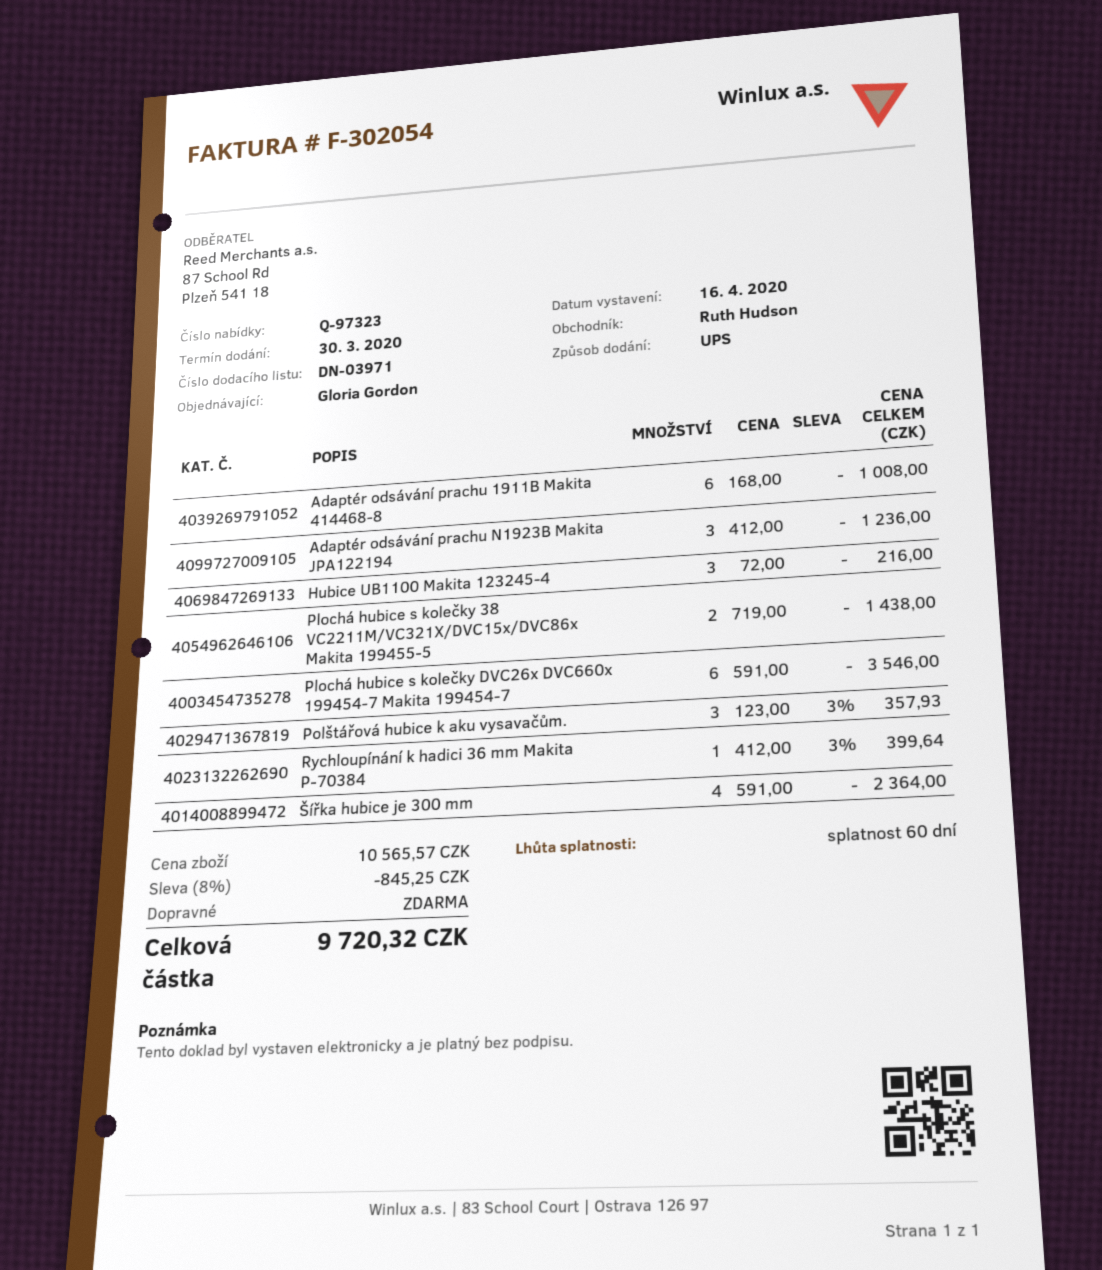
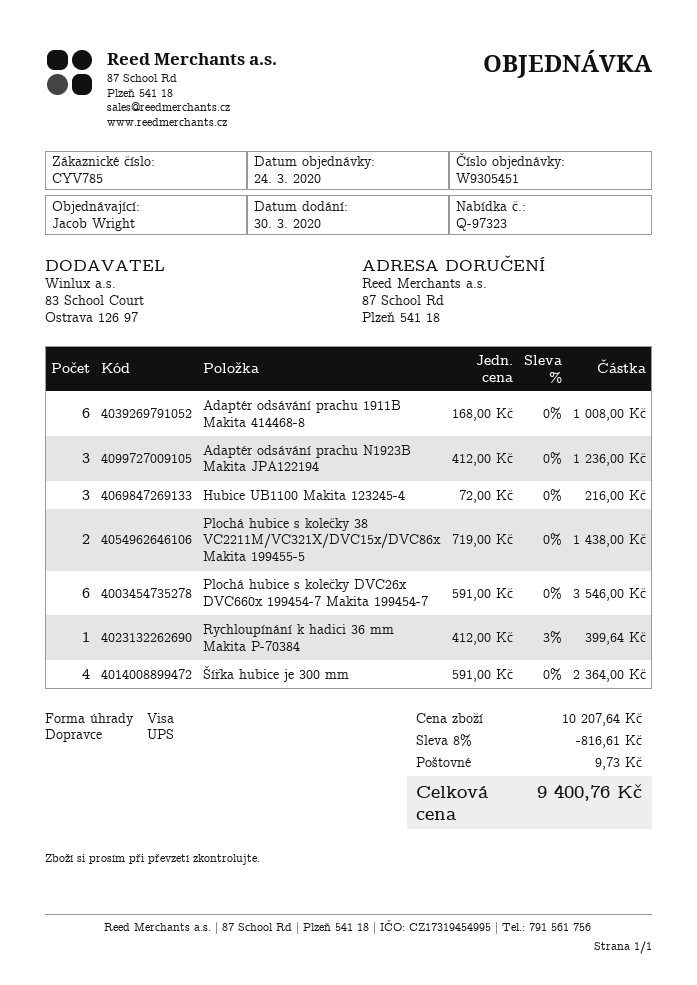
ordered by: Gloria Gordon -> Jacob Wright
Polštářová hubice k aku vysavačům.: 3 x 123.00 - 3% = 357.93 -> none
subtotal: 10565.57 -> 10207.64
discount: 8% = 845.25 -> 8% = 816.61
shipping: 0.00 -> 9.73
total: 9720.32 -> 9400.76

